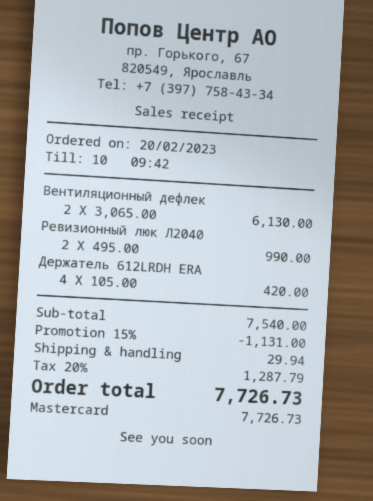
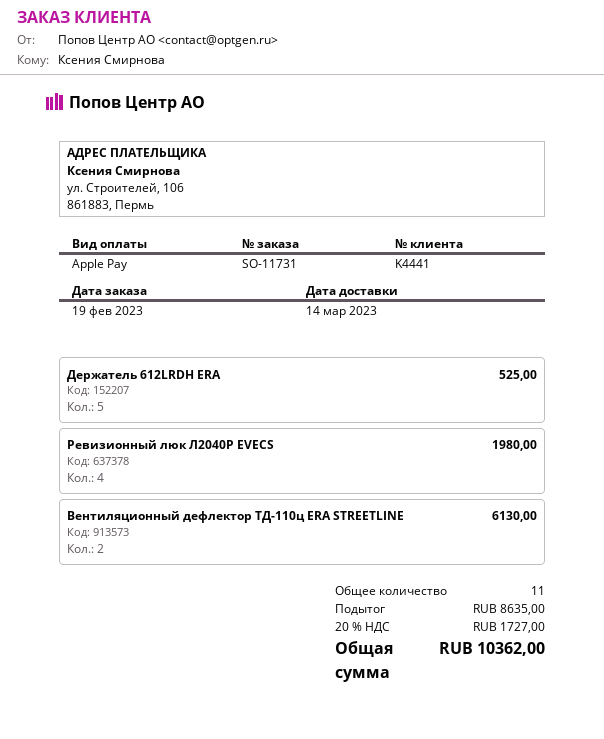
order date: 2023-02-20 -> 2023-02-19
payment method: Mastercard -> Apple Pay
Ревизионный люк Л2040: 2 for 990.00 -> 4 for 1980.00
Держатель 612LRDH ERA: 4 for 420.00 -> 5 for 525.00
subtotal: 7540.00 -> 8635.00
discount: 15% = 1131.00 -> none
shipping: 29.94 -> none
tax: 20% = 1287.79 -> 20% = 1727.00
total: 7726.73 -> 10362.00

